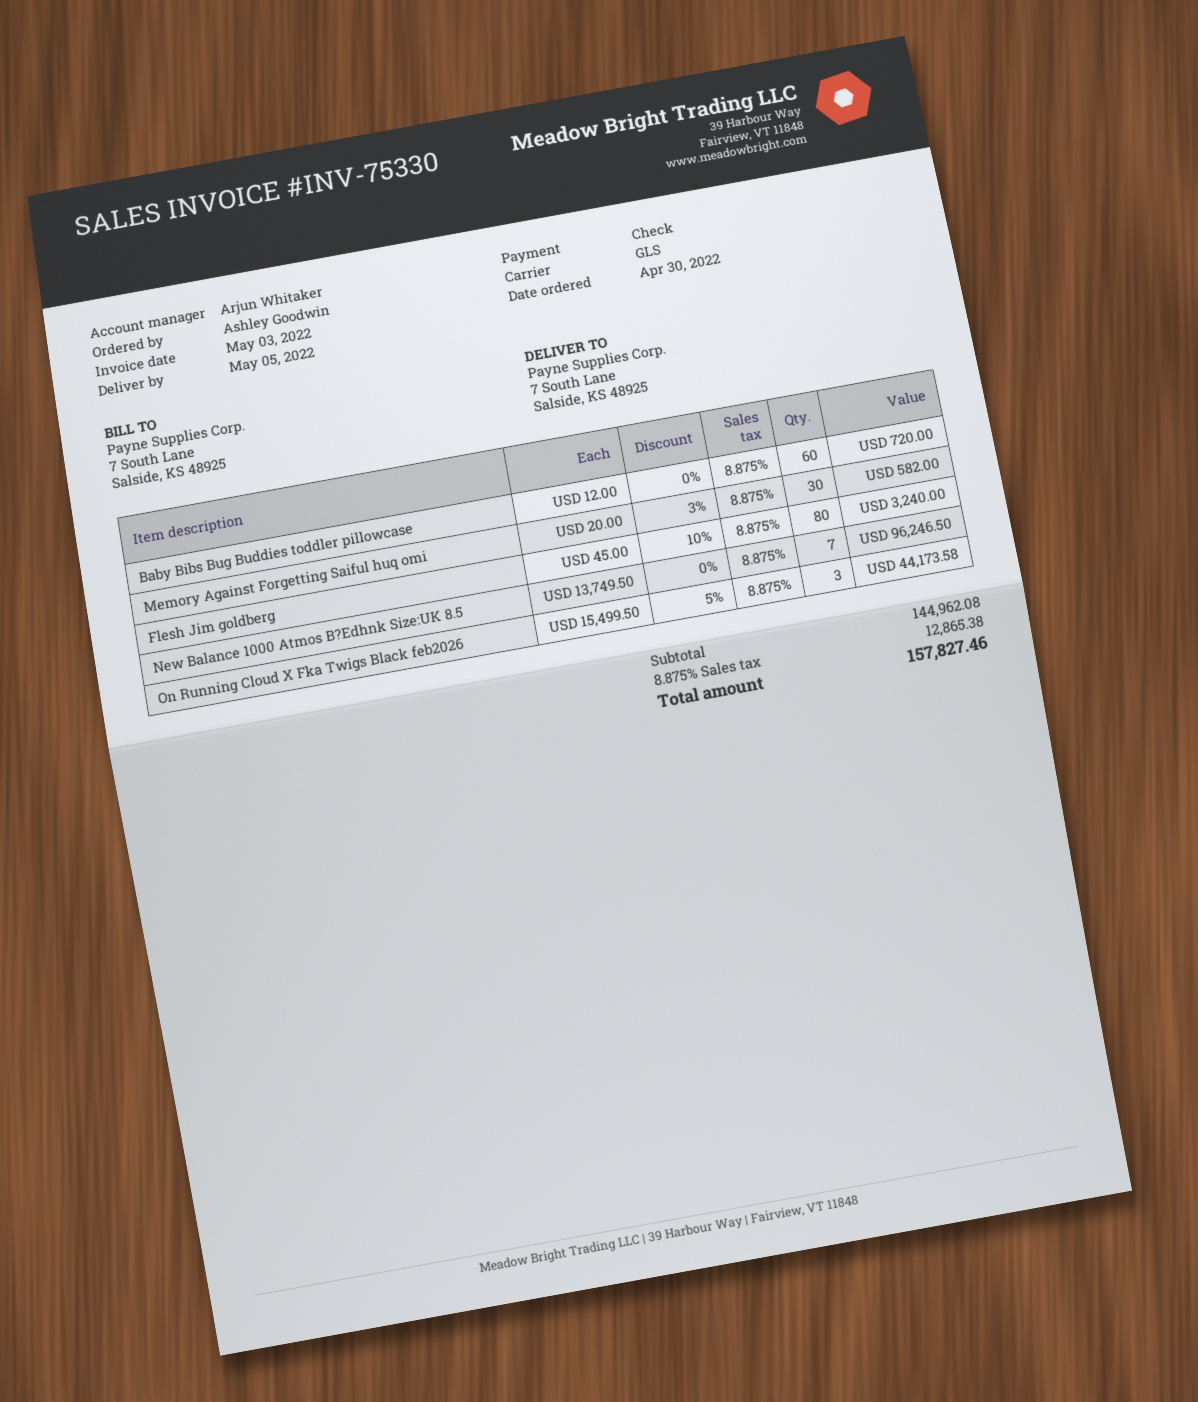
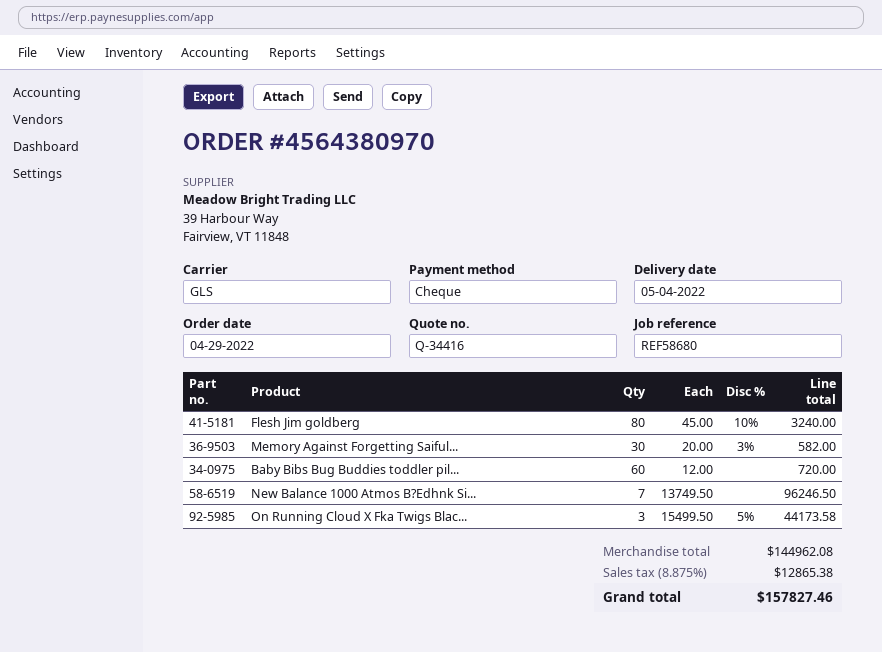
order date: 2022-04-30 -> 2022-04-29
delivery date: 2022-05-05 -> 2022-05-04

